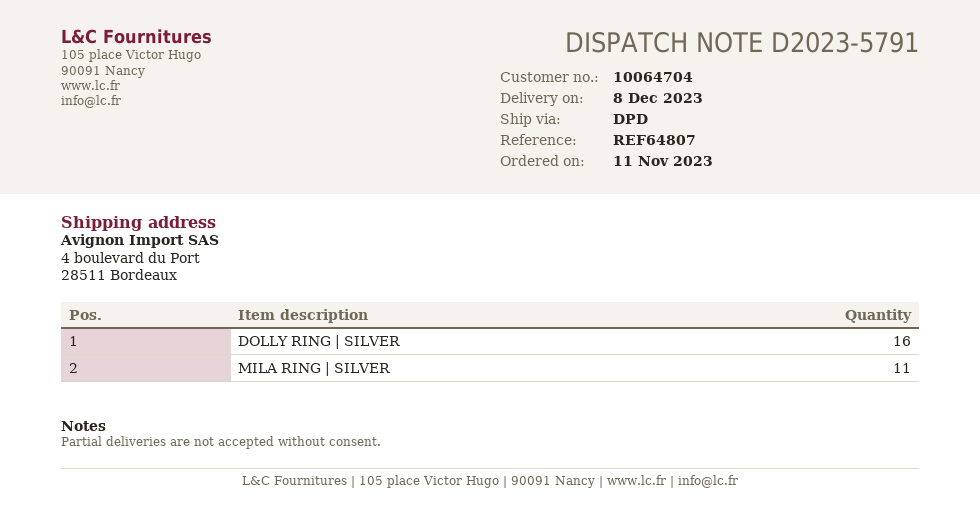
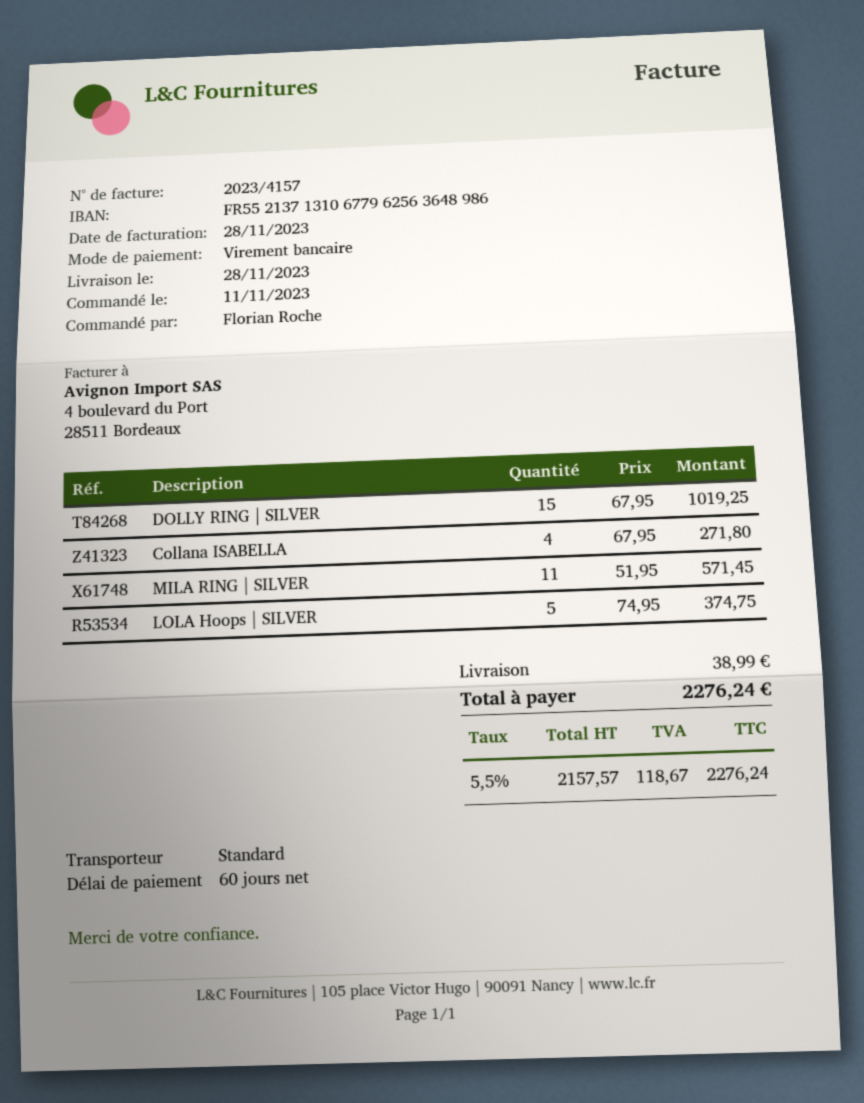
delivery date: 2023-12-08 -> 2023-11-28
shipping method: DPD -> standard
DOLLY RING | SILVER: 16 -> 15
Collana ISABELLA: none -> 4
LOLA Hoops | SILVER: none -> 5

